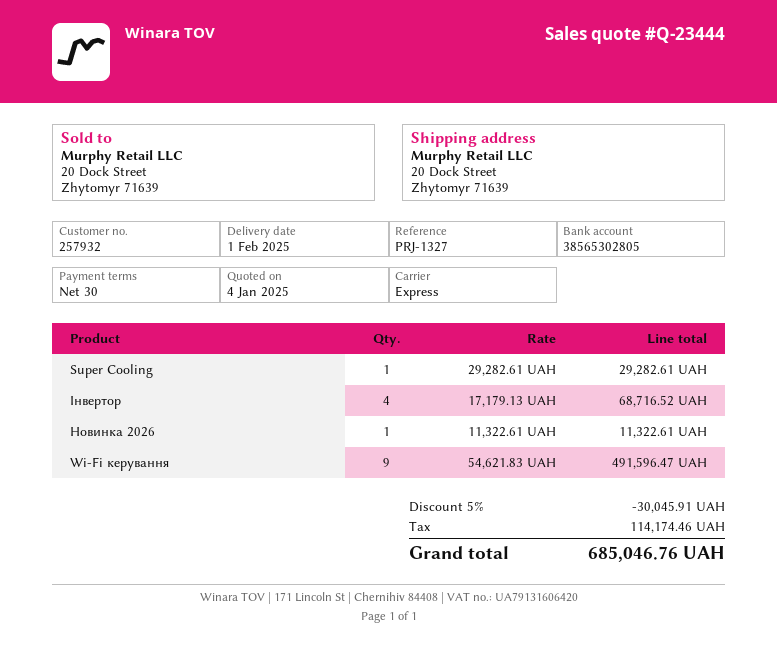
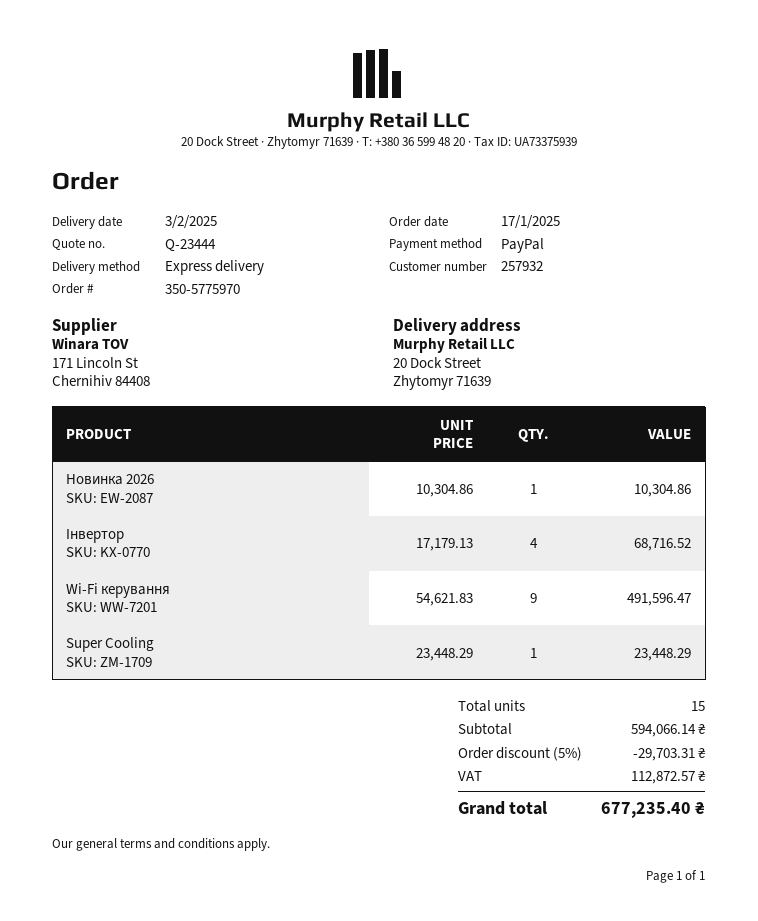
delivery date: 2025-02-01 -> 2025-02-03
Super Cooling: 1 x 29282.61 = 29282.61 -> 1 x 23448.29 = 23448.29
Новинка 2026: 1 x 11322.61 = 11322.61 -> 1 x 10304.86 = 10304.86
discount: 5% = 30045.91 -> 5% = 29703.31
tax: 114174.46 -> 112872.57
total: 685046.76 -> 677235.40

